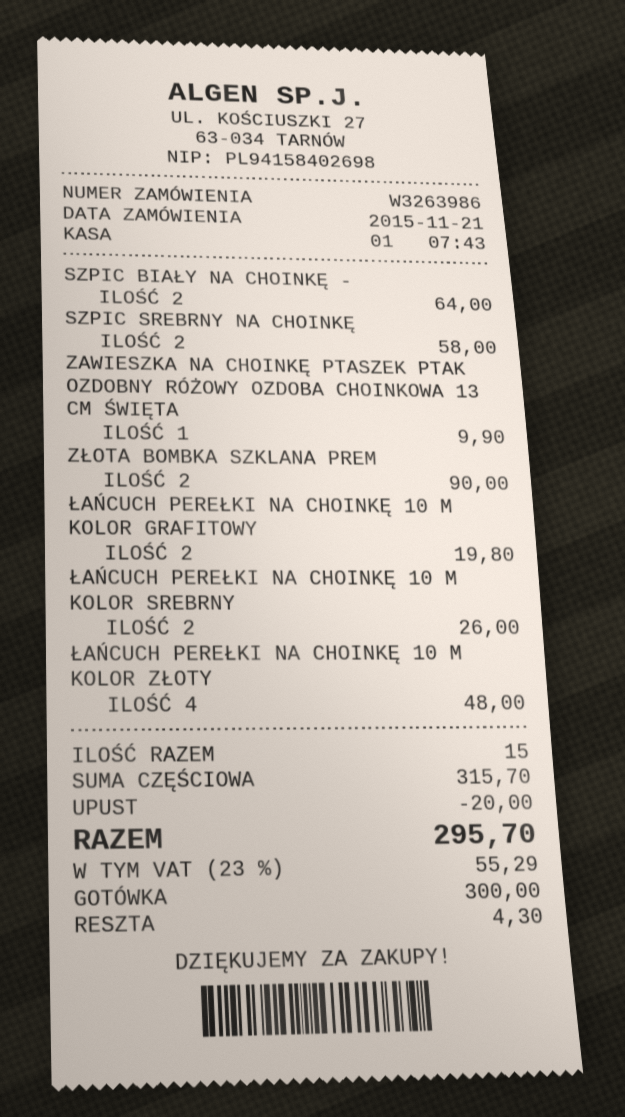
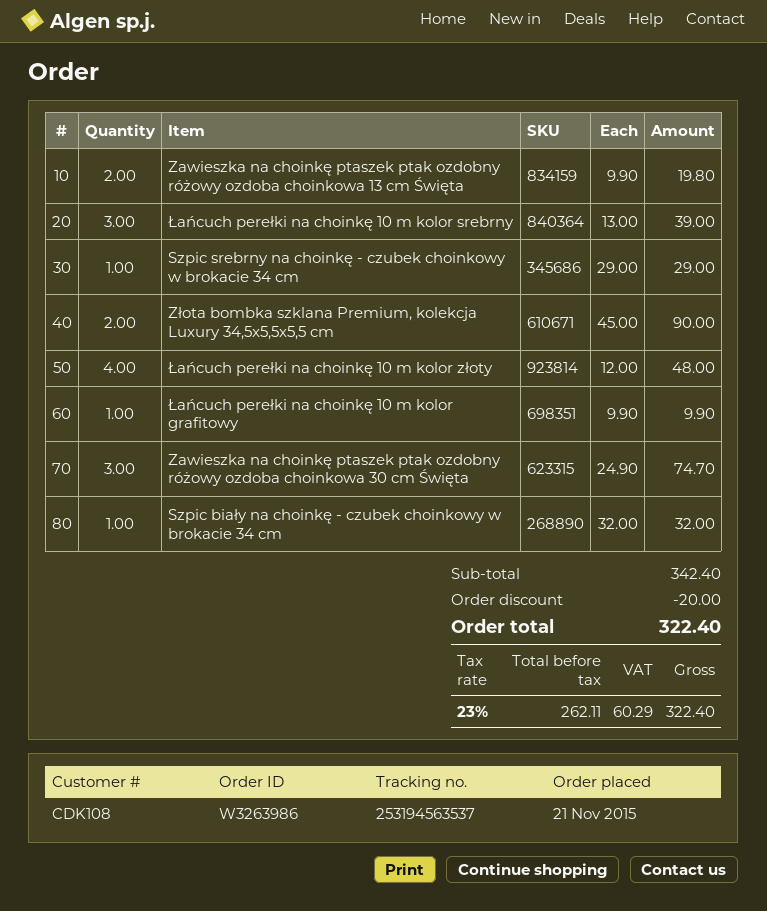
SZPIC BIAŁY NA CHOINKĘ -: 2 for 64.00 -> 1 for 32.00
SZPIC SREBRNY NA CHOINKĘ: 2 for 58.00 -> 1 for 29.00
ZAWIESZKA NA CHOINKĘ PTASZEK PTAK OZDOBNY RÓŻOWY OZDOBA CHOINKOWA 13 CM ŚWIĘTA: 1 for 9.90 -> 2 for 19.80
ŁAŃCUCH PEREŁKI NA CHOINKĘ 10 M KOLOR GRAFITOWY: 2 for 19.80 -> 1 for 9.90
ŁAŃCUCH PEREŁKI NA CHOINKĘ 10 M KOLOR SREBRNY: 2 for 26.00 -> 3 for 39.00
Zawieszka na choinkę ptaszek ptak ozdobny różowy ozdoba choinkowa 30 cm Święta: none -> 3 for 74.70
subtotal: 315.70 -> 342.40
tax: 23% = 55.29 -> 23% = 60.29
total: 295.70 -> 322.40

